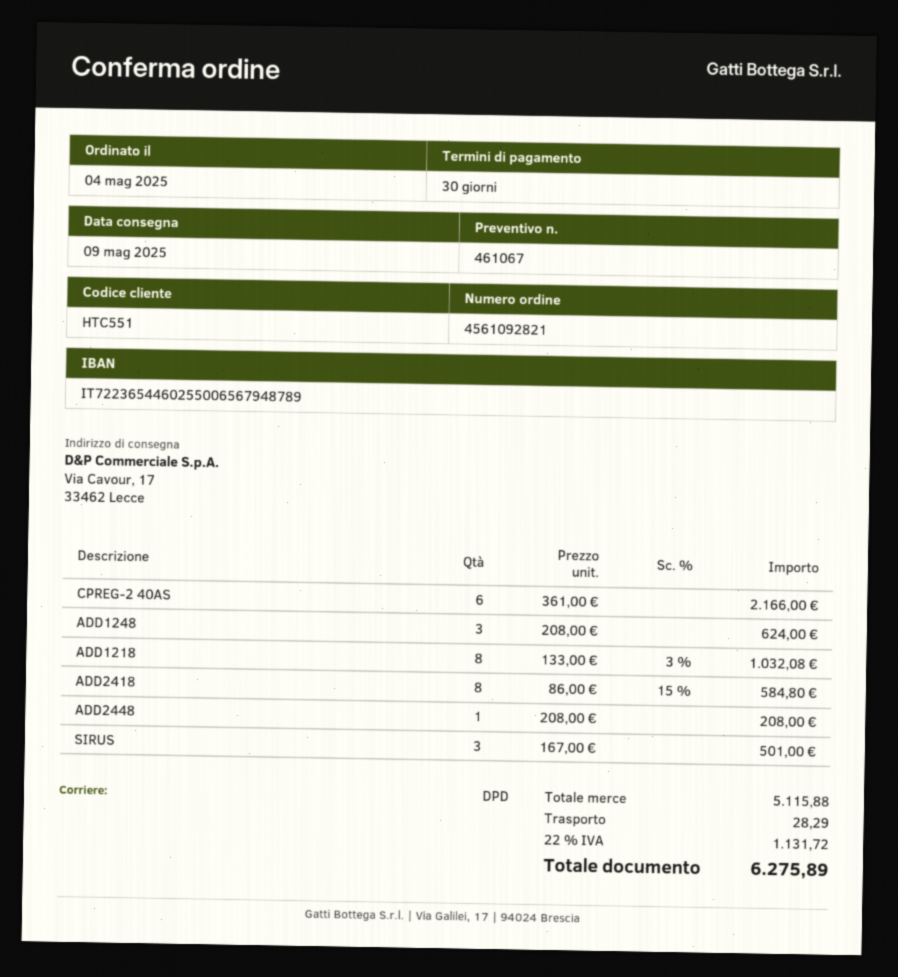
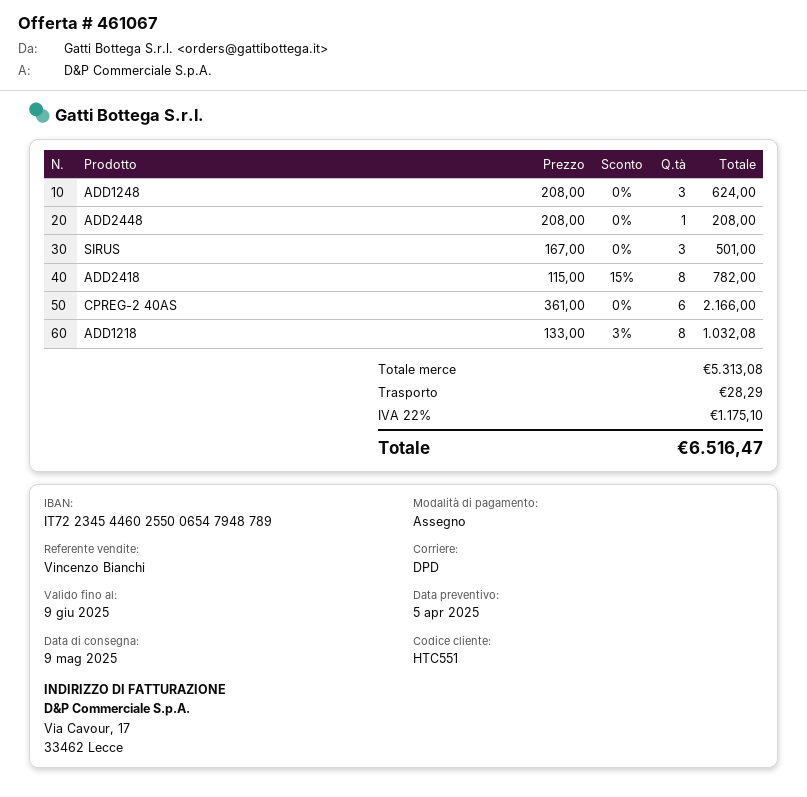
bank account: IT7223654460255006567948789 -> IT7223454460255006547948789
ADD2418: 8 x 86.00 - 15% = 584.80 -> 8 x 115.00 - 15% = 782.00
subtotal: 5115.88 -> 5313.08
tax: 22% = 1131.72 -> 22% = 1175.10
total: 6275.89 -> 6516.47

